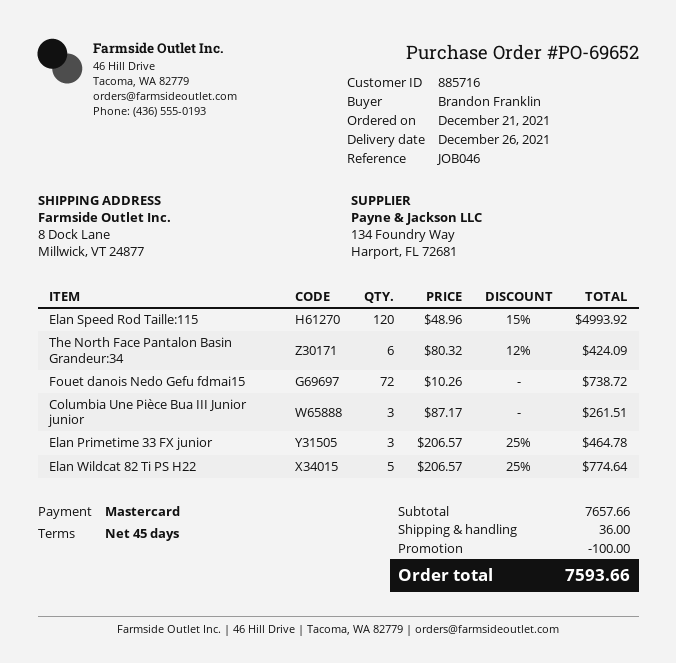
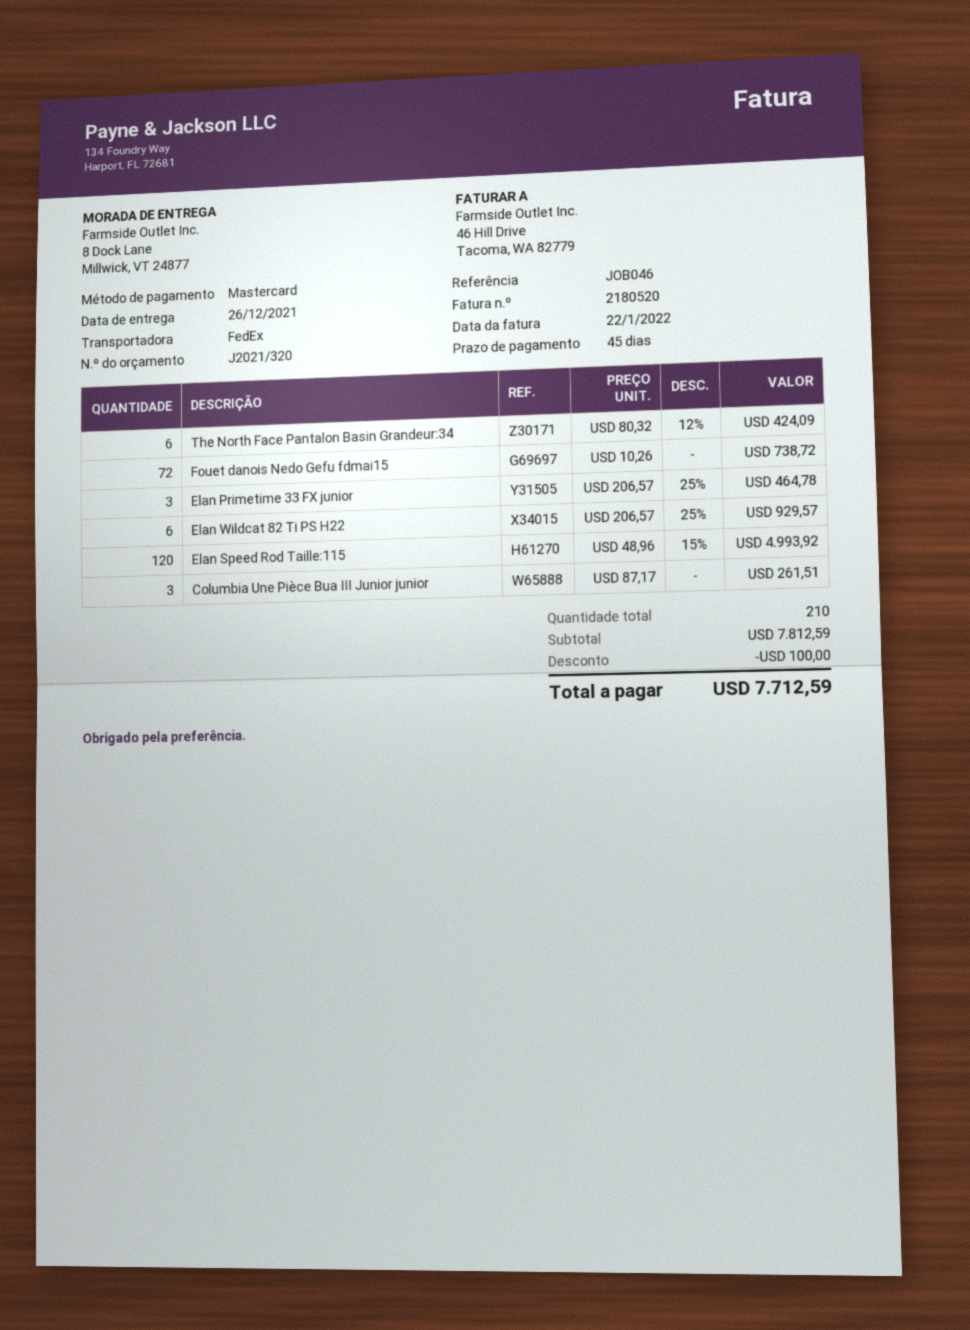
Elan Wildcat 82 Ti PS H22: 5 x 206.57 - 25% = 774.64 -> 6 x 206.57 - 25% = 929.57
subtotal: 7657.66 -> 7812.59
shipping: 36.00 -> none
total: 7593.66 -> 7712.59

